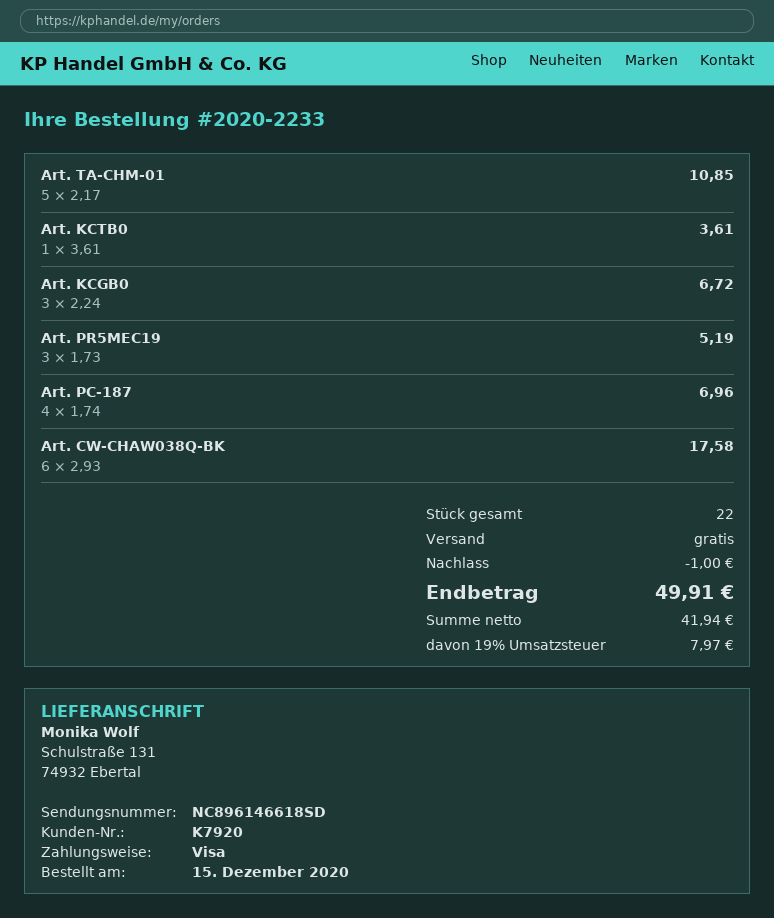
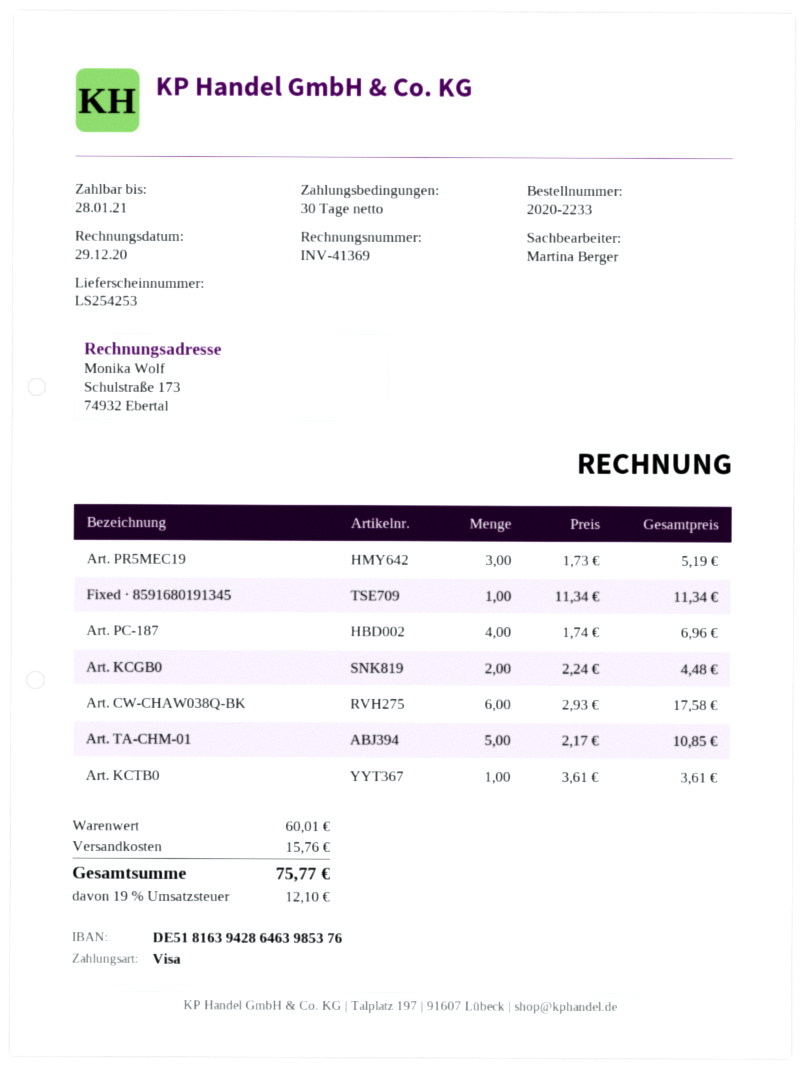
Art. KCGB0: 3 x 2.24 = 6.72 -> 2 x 2.24 = 4.48
Fixed · 8591680191345: none -> 1 x 11.34 = 11.34
discount: 1.00 -> none
shipping: 0.00 -> 15.76
tax: 19% = 7.97 -> 19% = 12.10
total: 49.91 -> 75.77

